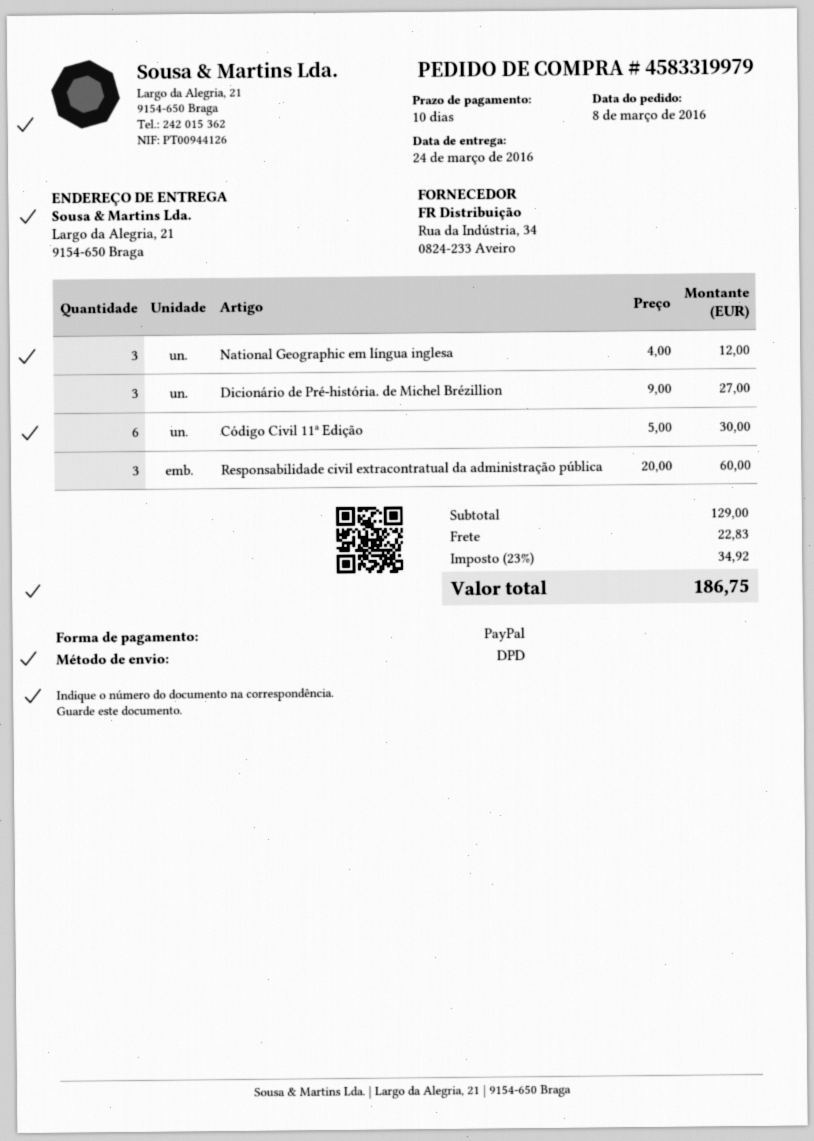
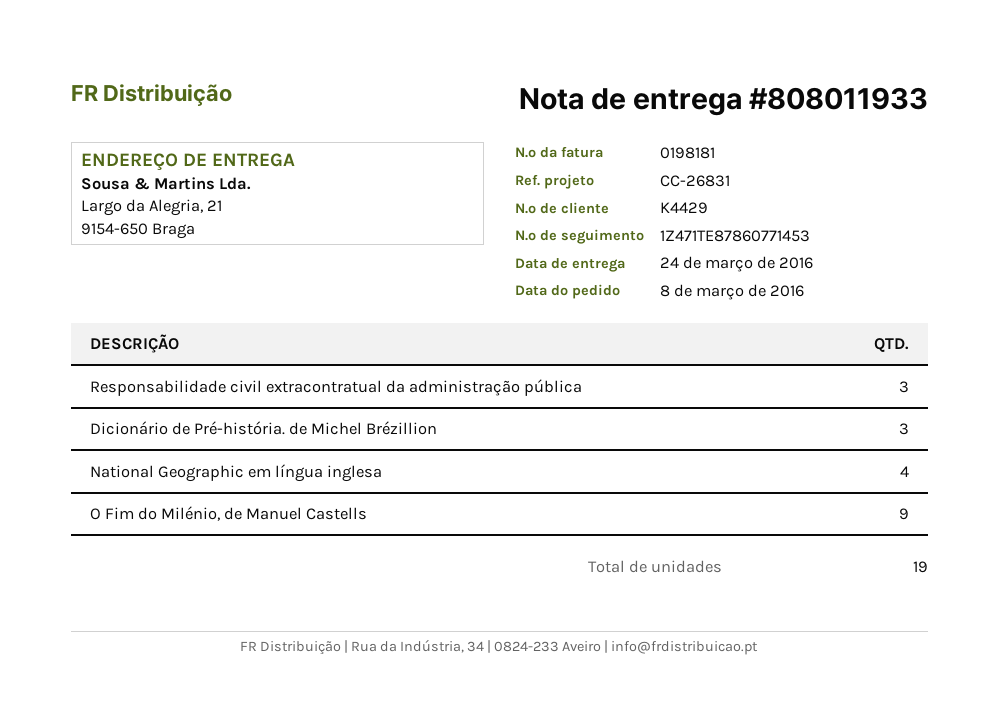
National Geographic em língua inglesa: 3 -> 4
Código Civil 11ª Edição: 6 -> none
O Fim do Milénio, de Manuel Castells: none -> 9

